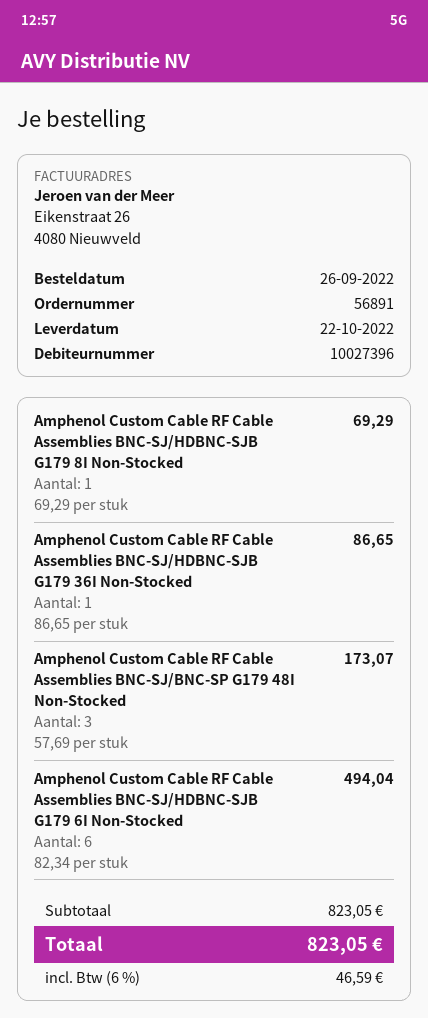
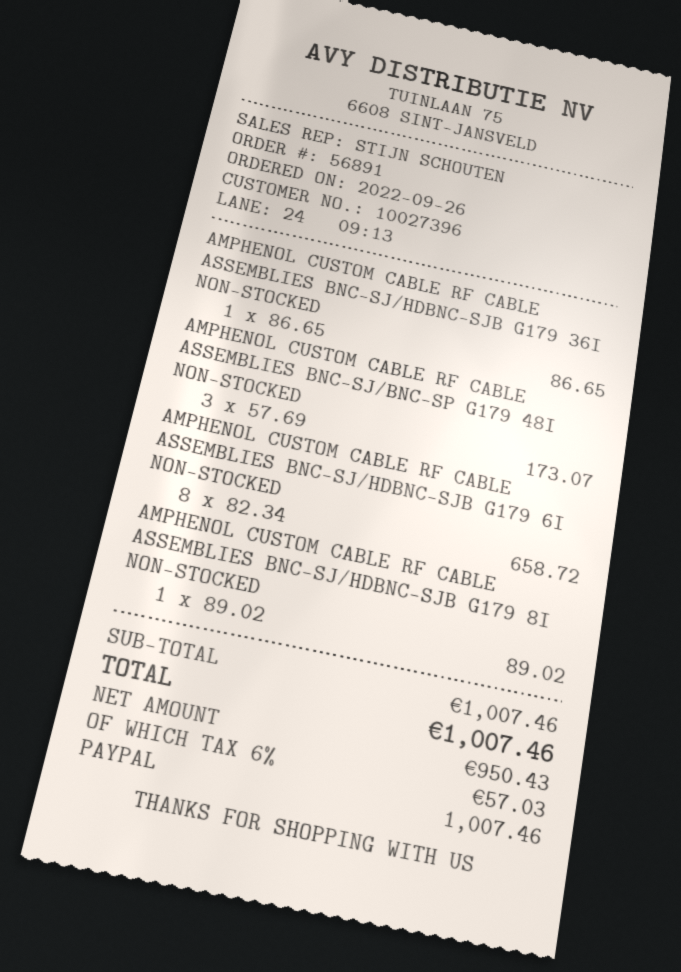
Amphenol Custom Cable RF Cable Assemblies BNC-SJ/HDBNC-SJB G179 8I Non-Stocked: 1 x 69.29 = 69.29 -> 1 x 89.02 = 89.02
Amphenol Custom Cable RF Cable Assemblies BNC-SJ/HDBNC-SJB G179 6I Non-Stocked: 6 x 82.34 = 494.04 -> 8 x 82.34 = 658.72
subtotal: 823.05 -> 1007.46
tax: 6% = 46.59 -> 6% = 57.03
total: 823.05 -> 1007.46

